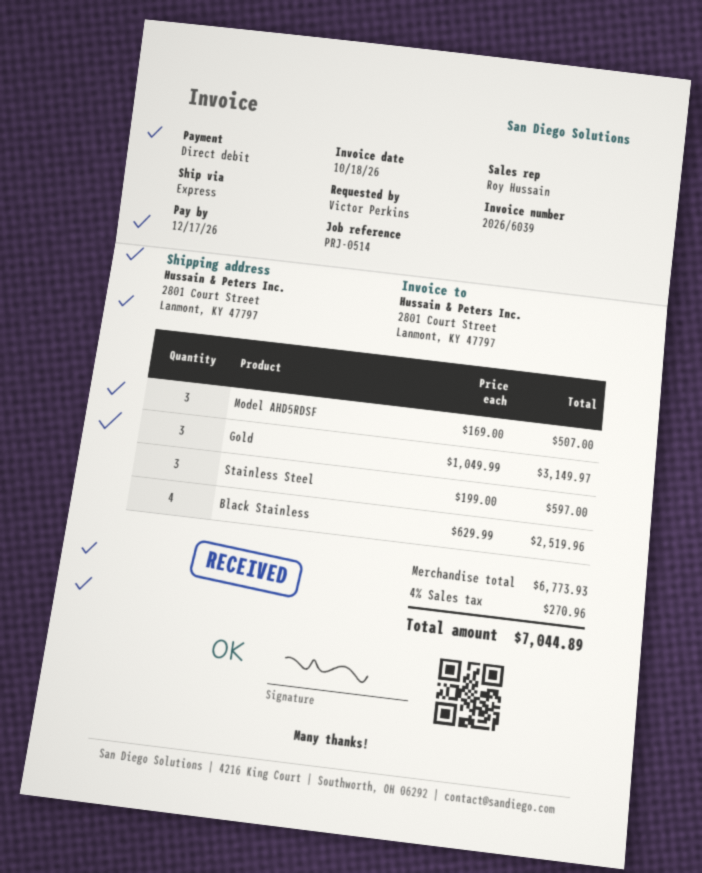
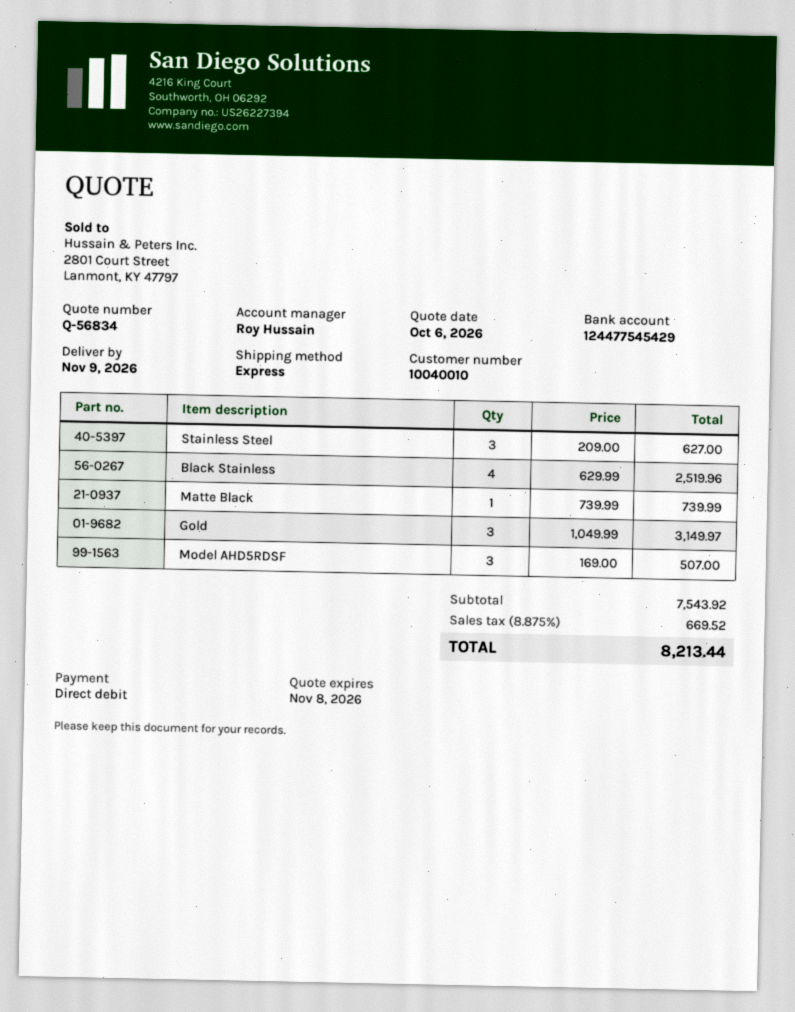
Stainless Steel: 3 x 199.00 = 597.00 -> 3 x 209.00 = 627.00
Matte Black: none -> 1 x 739.99 = 739.99
subtotal: 6773.93 -> 7543.92
tax: 4% = 270.96 -> 8.875% = 669.52
total: 7044.89 -> 8213.44

